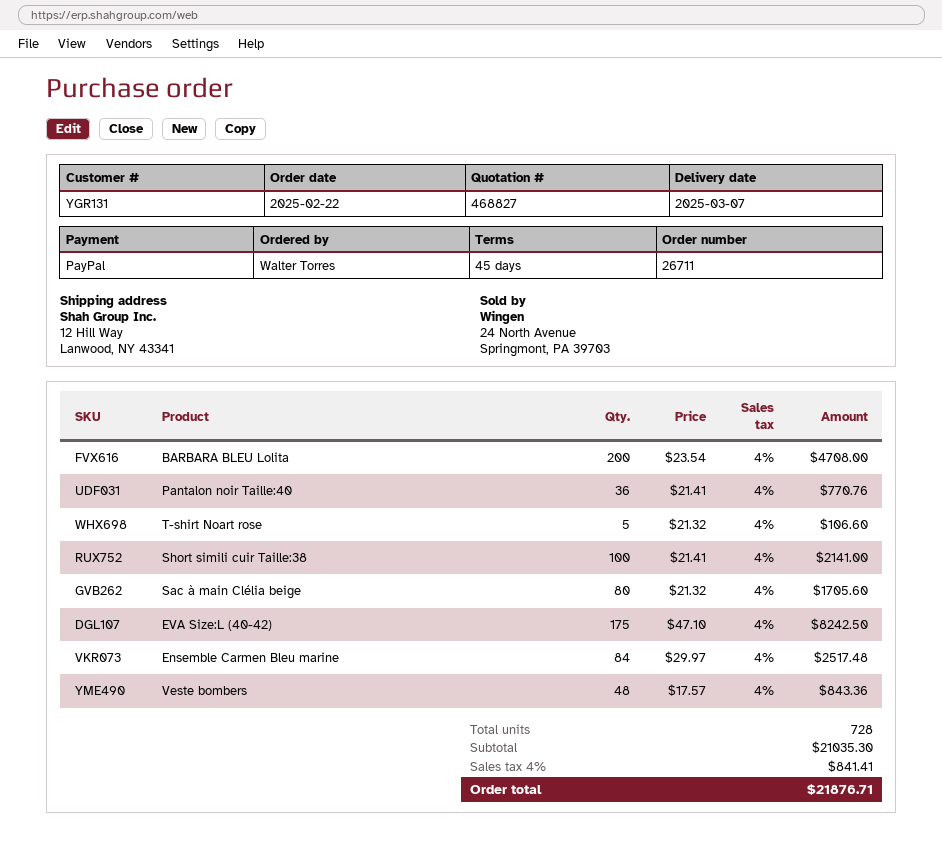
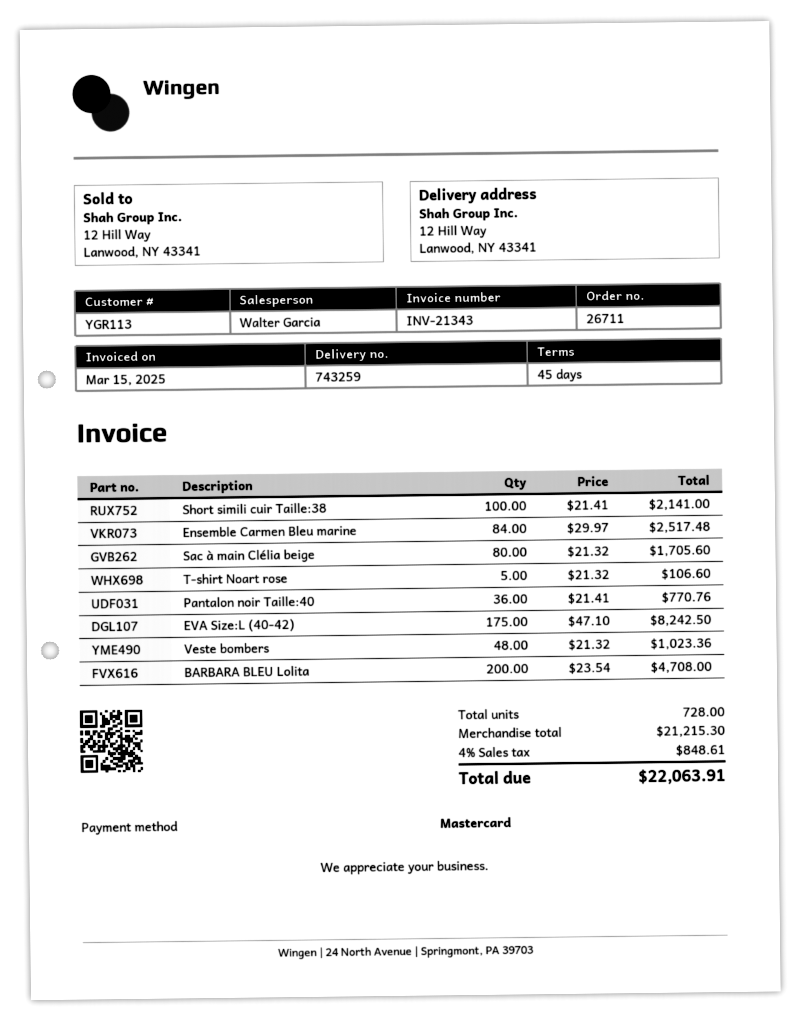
customer number: YGR131 -> YGR113
payment method: PayPal -> Mastercard
Veste bombers: 48 x 17.57 = 843.36 -> 48 x 21.32 = 1023.36
subtotal: 21035.30 -> 21215.30
tax: 4% = 841.41 -> 4% = 848.61
total: 21876.71 -> 22063.91

